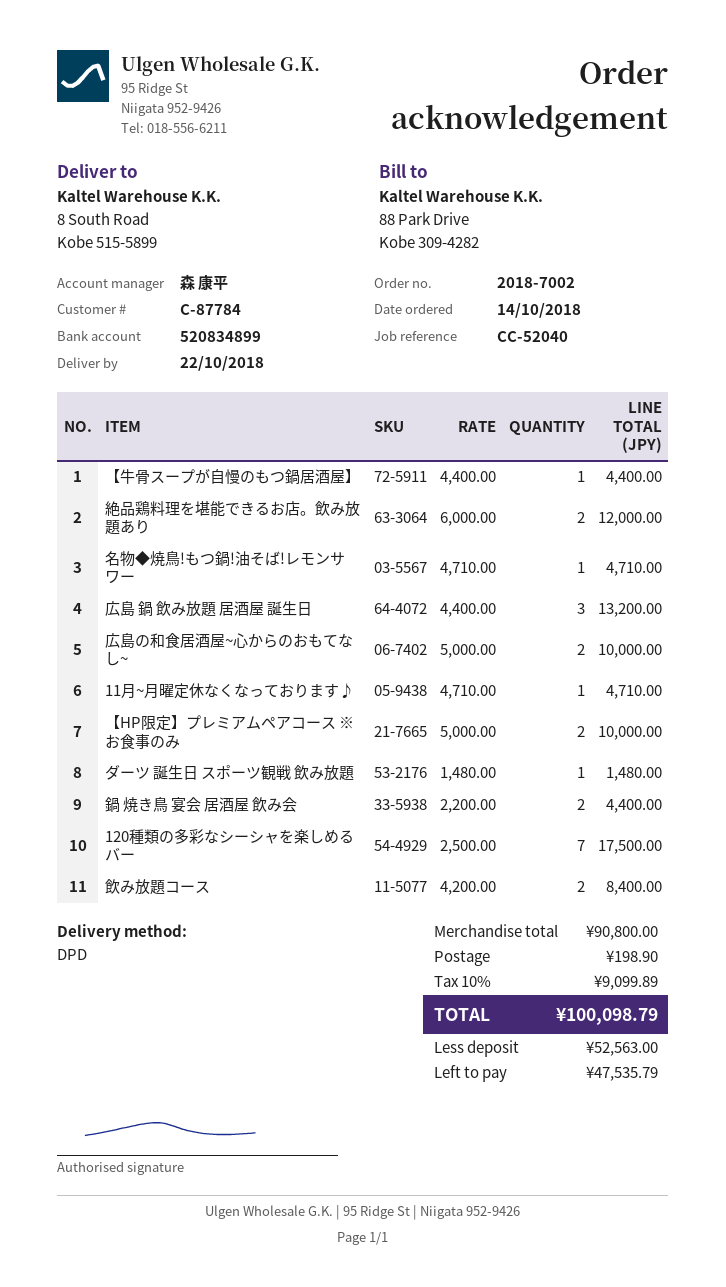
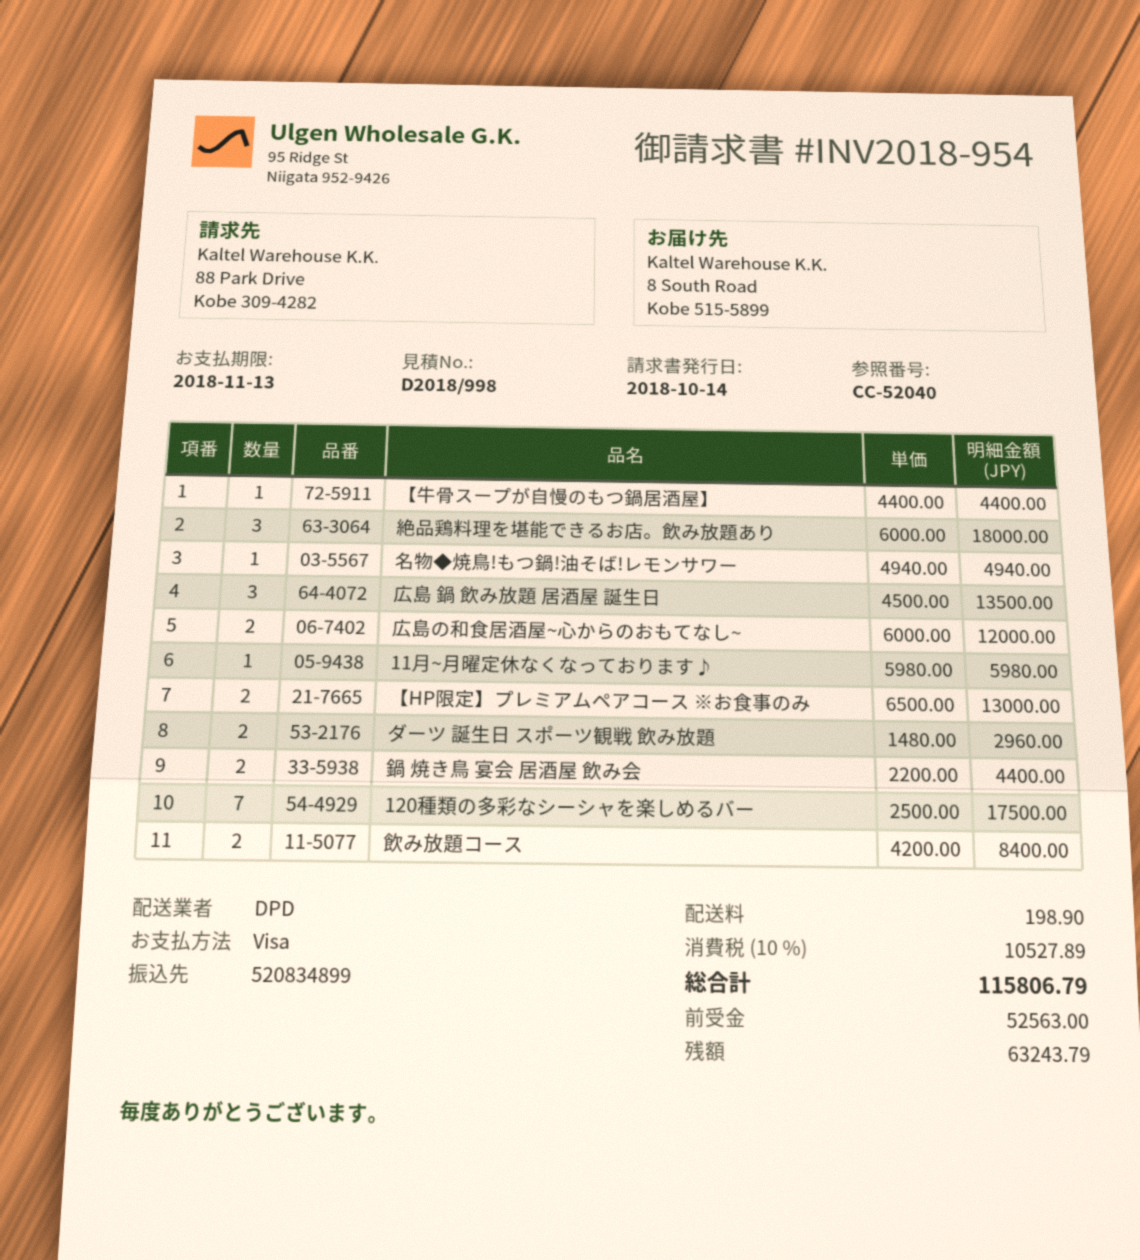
絶品鶏料理を堪能できるお店。飲み放題あり: 2 x 6000.00 = 12000.00 -> 3 x 6000.00 = 18000.00
名物◆焼鳥!もつ鍋!油そば!レモンサワー: 1 x 4710.00 = 4710.00 -> 1 x 4940.00 = 4940.00
広島 鍋 飲み放題 居酒屋 誕生日: 3 x 4400.00 = 13200.00 -> 3 x 4500.00 = 13500.00
広島の和食居酒屋~心からのおもてなし~: 2 x 5000.00 = 10000.00 -> 2 x 6000.00 = 12000.00
11月~月曜定休なくなっております♪: 1 x 4710.00 = 4710.00 -> 1 x 5980.00 = 5980.00
【HP限定】プレミアムペアコース ※お食事のみ: 2 x 5000.00 = 10000.00 -> 2 x 6500.00 = 13000.00
ダーツ 誕生日 スポーツ観戦 飲み放題: 1 x 1480.00 = 1480.00 -> 2 x 1480.00 = 2960.00
tax: 10% = 9099.89 -> 10% = 10527.89
total: 100098.79 -> 115806.79
balance: 47535.79 -> 63243.79

